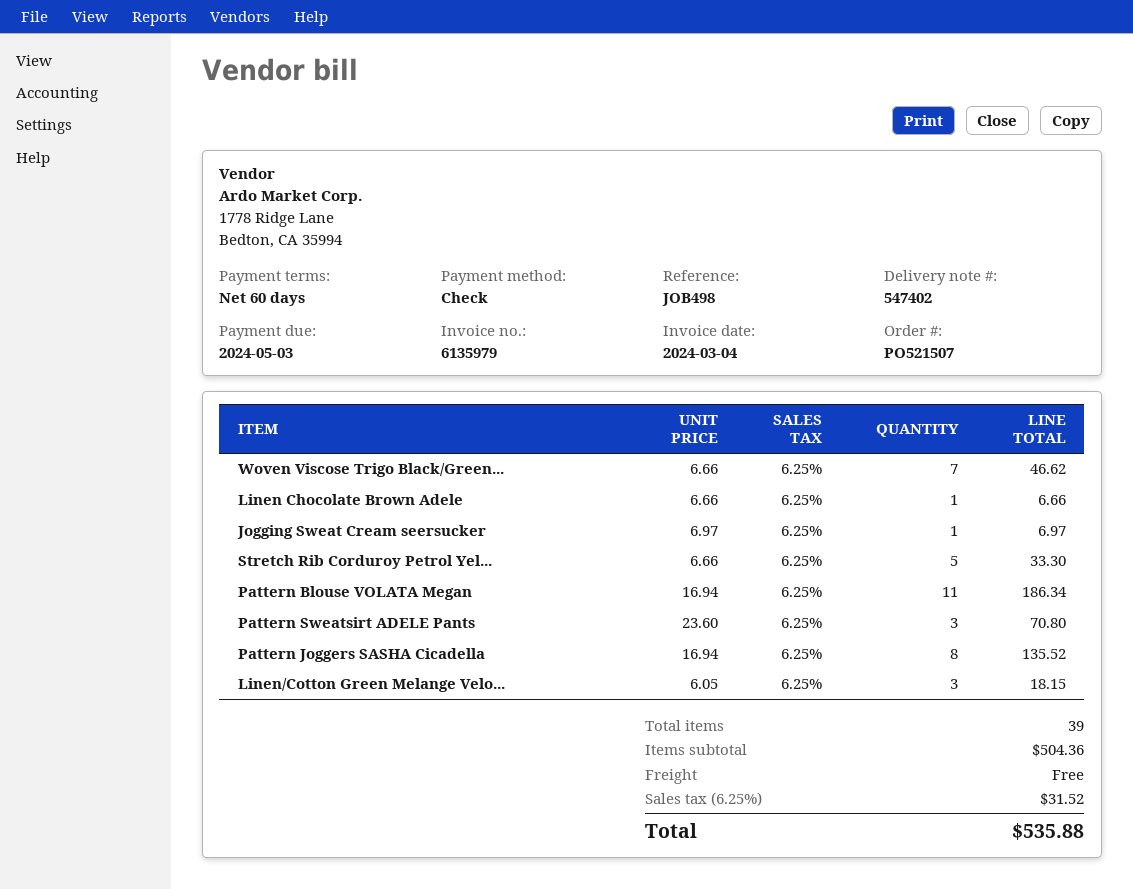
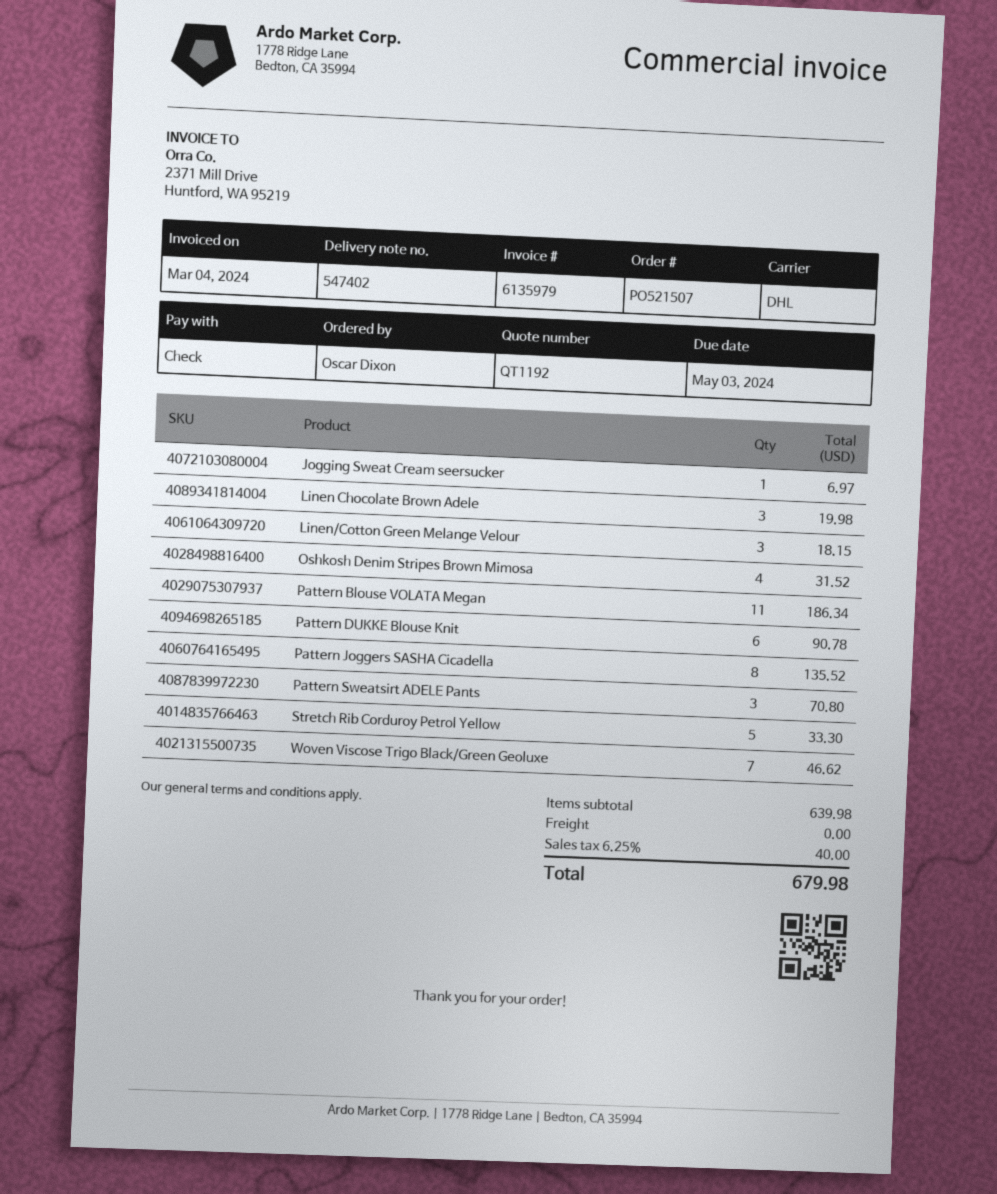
Linen Chocolate Brown Adele: 1 for 6.66 -> 3 for 19.98
Oshkosh Denim Stripes Brown Mimosa: none -> 4 for 31.52
Pattern DUKKE Blouse Knit: none -> 6 for 90.78
subtotal: 504.36 -> 639.98
tax: 6.25% = 31.52 -> 6.25% = 40.00
total: 535.88 -> 679.98

